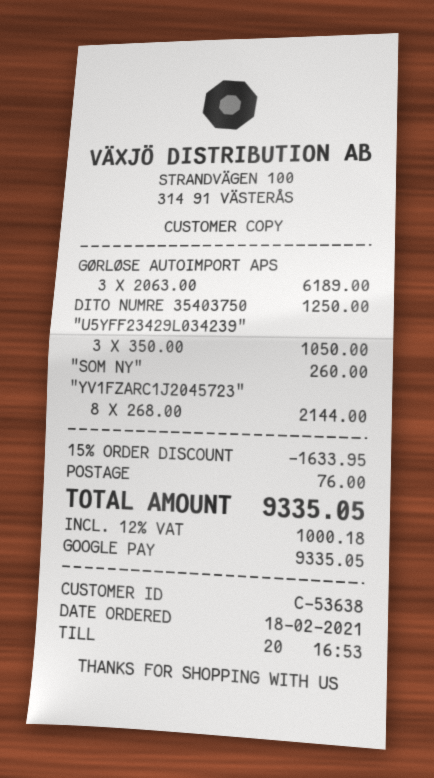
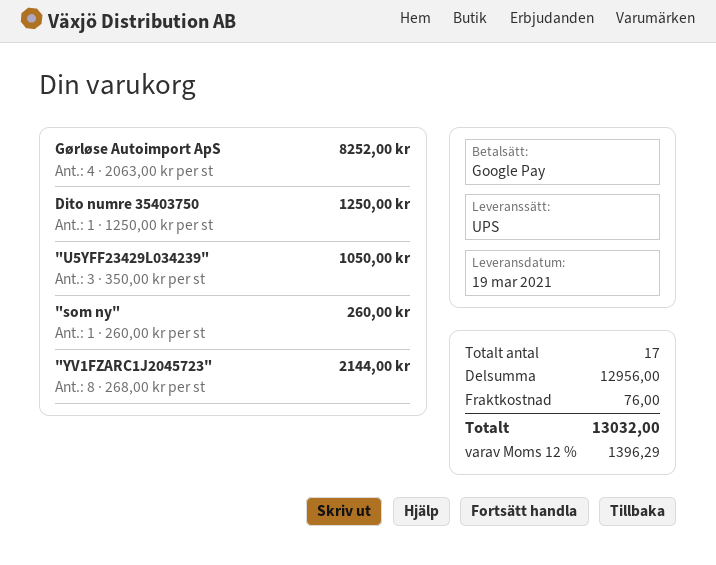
GØRLØSE AUTOIMPORT APS: 3 x 2063.00 = 6189.00 -> 4 x 2063.00 = 8252.00
discount: 15% = 1633.95 -> none
tax: 12% = 1000.18 -> 12% = 1396.29
total: 9335.05 -> 13032.00

